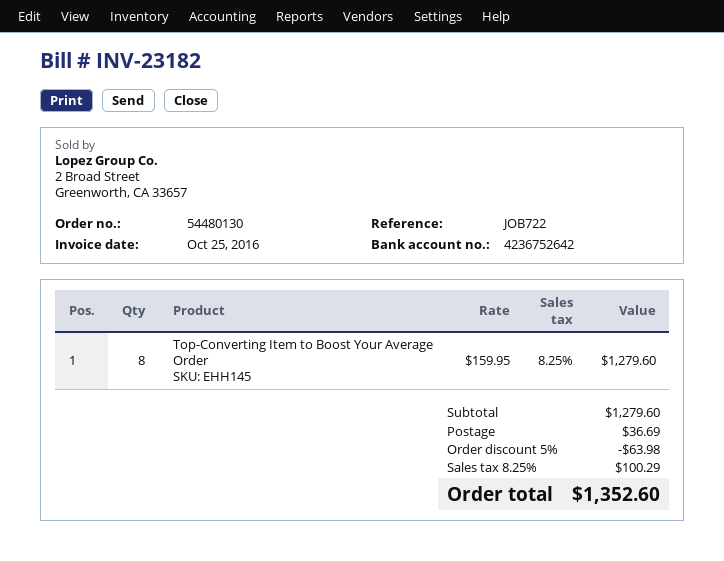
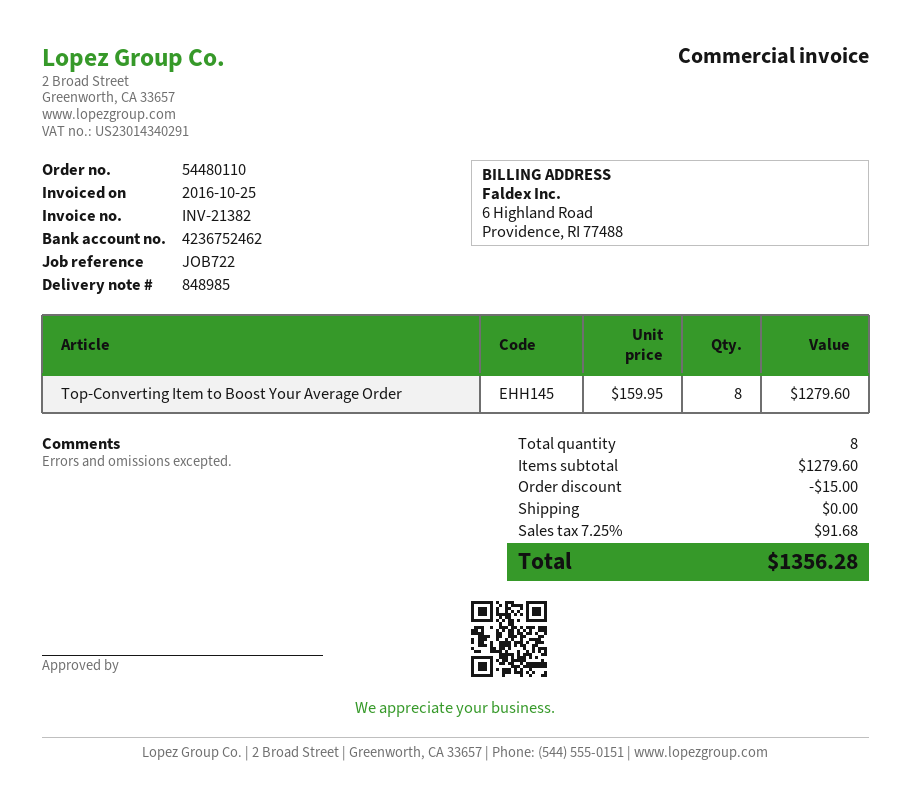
order number: 54480130 -> 54480110
invoice number: INV-23182 -> INV-21382
bank account: 4236752642 -> 4236752462
discount: 63.98 -> 15.00
shipping: 36.69 -> 0.00
tax: 8.25% = 100.29 -> 7.25% = 91.68
total: 1352.60 -> 1356.28

